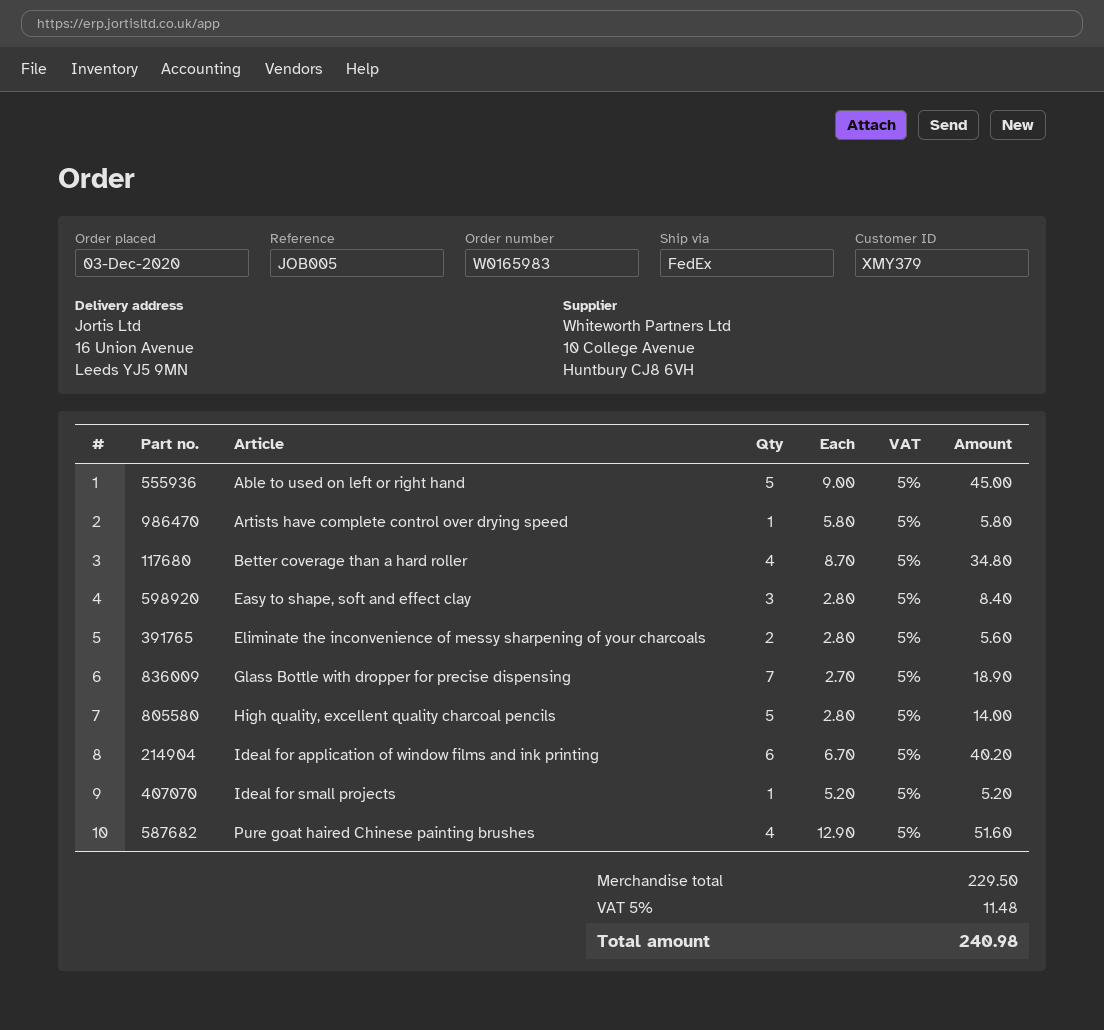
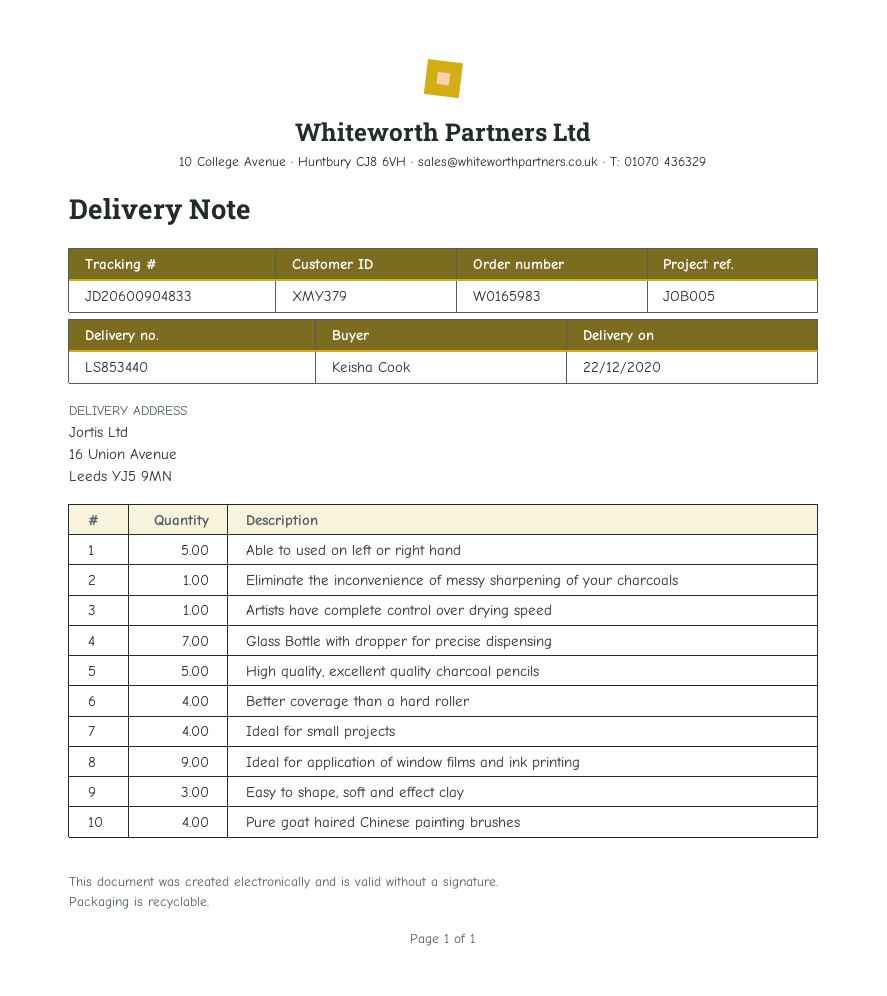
Eliminate the inconvenience of messy sharpening of your charcoals: 2 -> 1
Ideal for application of window films and ink printing: 6 -> 9
Ideal for small projects: 1 -> 4

